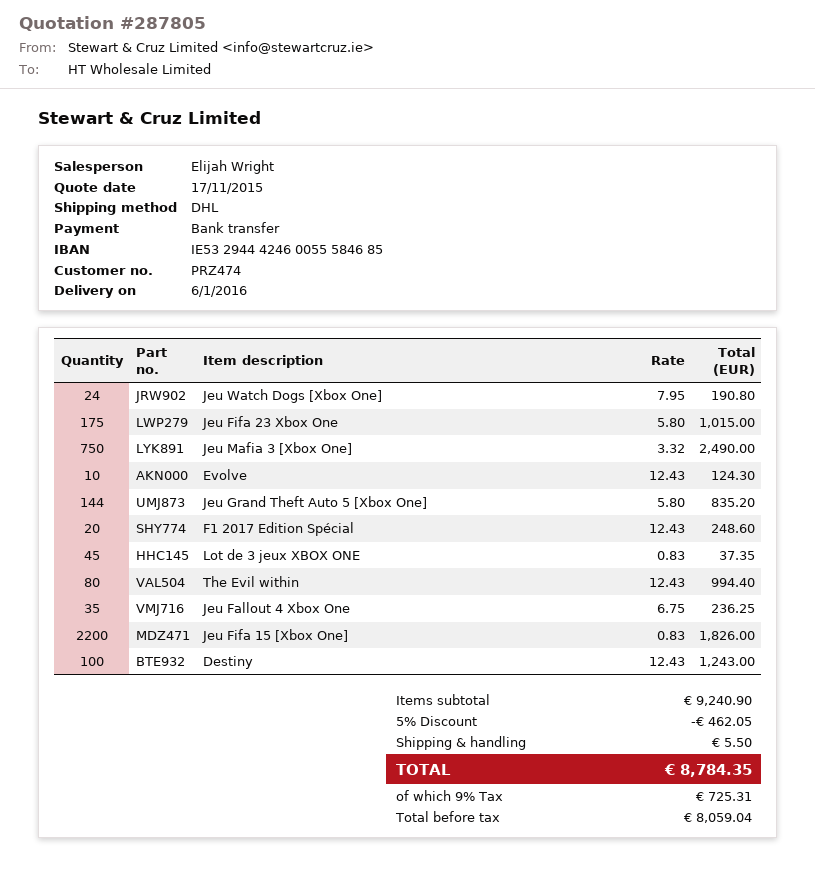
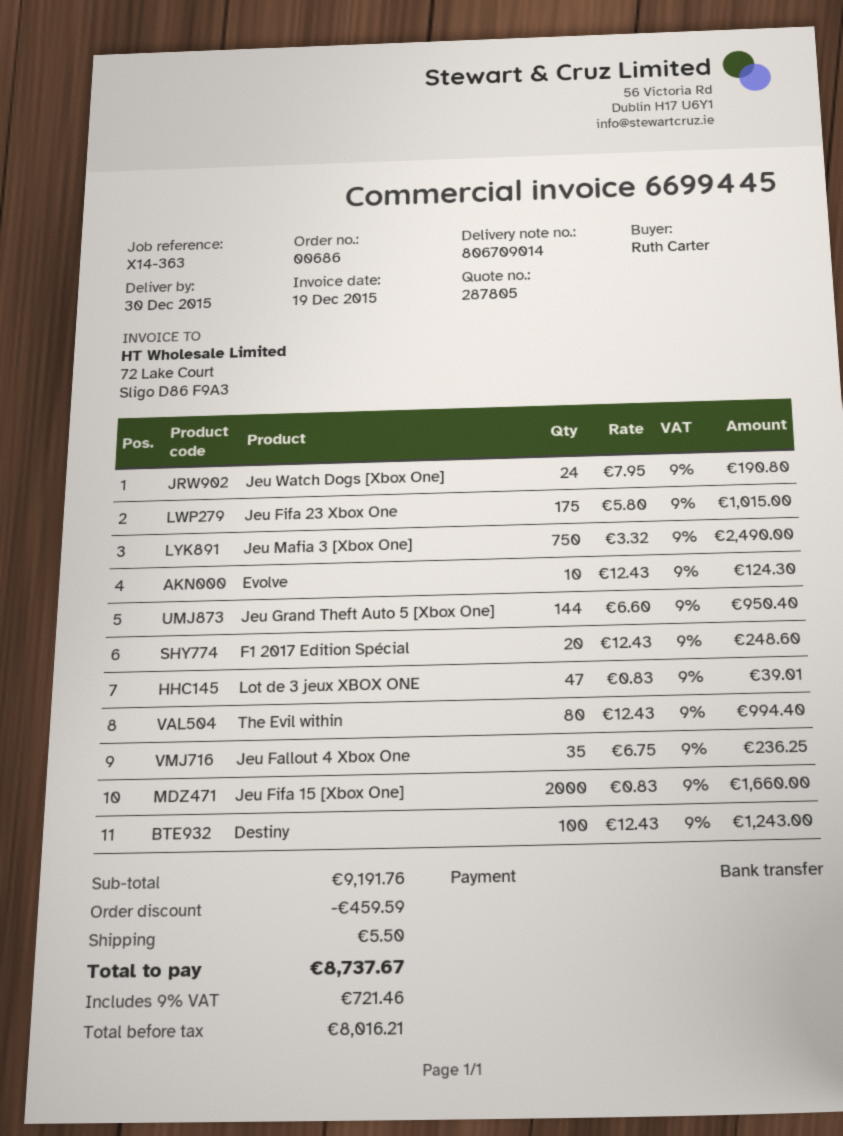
delivery date: 2016-01-06 -> 2015-12-30
Jeu Grand Theft Auto 5 [Xbox One]: 144 x 5.80 = 835.20 -> 144 x 6.60 = 950.40
Lot de 3 jeux XBOX ONE: 45 x 0.83 = 37.35 -> 47 x 0.83 = 39.01
Jeu Fifa 15 [Xbox One]: 2200 x 0.83 = 1826.00 -> 2000 x 0.83 = 1660.00
subtotal: 9240.90 -> 9191.76
discount: 462.05 -> 459.59
net: 8059.04 -> 8016.21
tax: 9% = 725.31 -> 9% = 721.46
total: 8784.35 -> 8737.67

